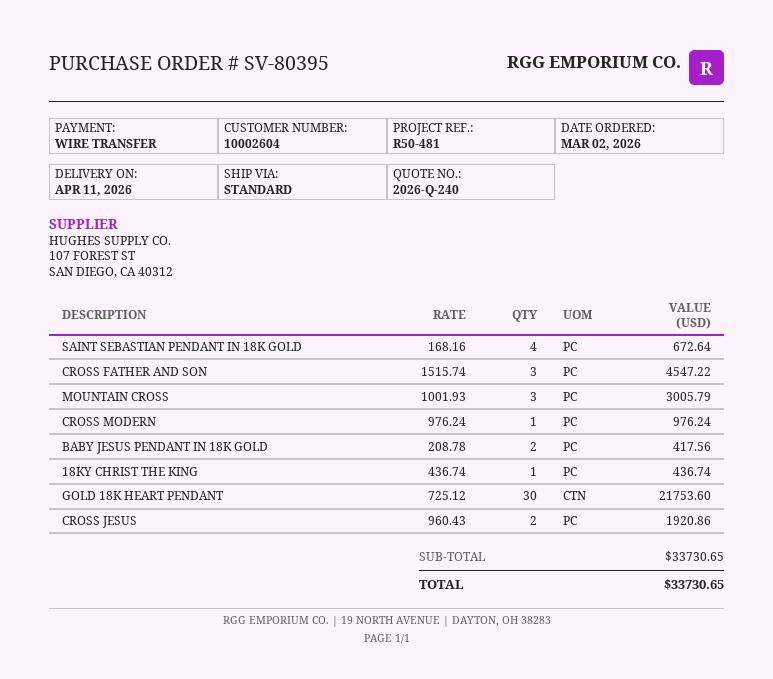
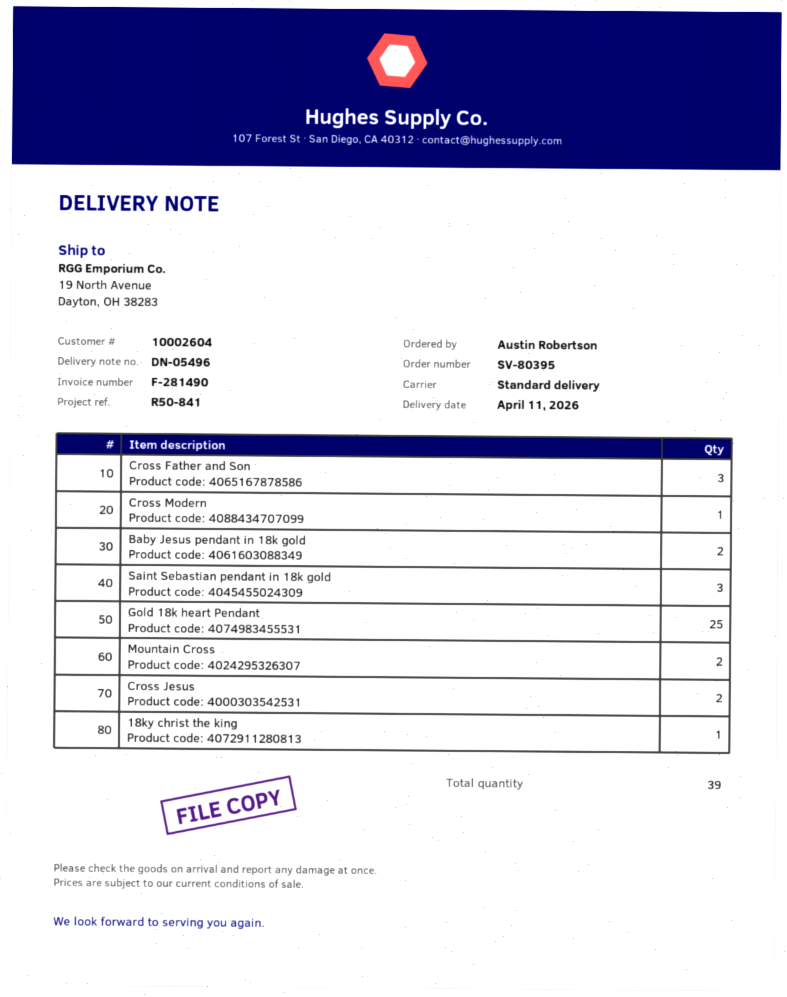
reference: R50-481 -> R50-841
SAINT SEBASTIAN PENDANT IN 18K GOLD: 4 -> 3
MOUNTAIN CROSS: 3 -> 2
GOLD 18K HEART PENDANT: 30 -> 25

